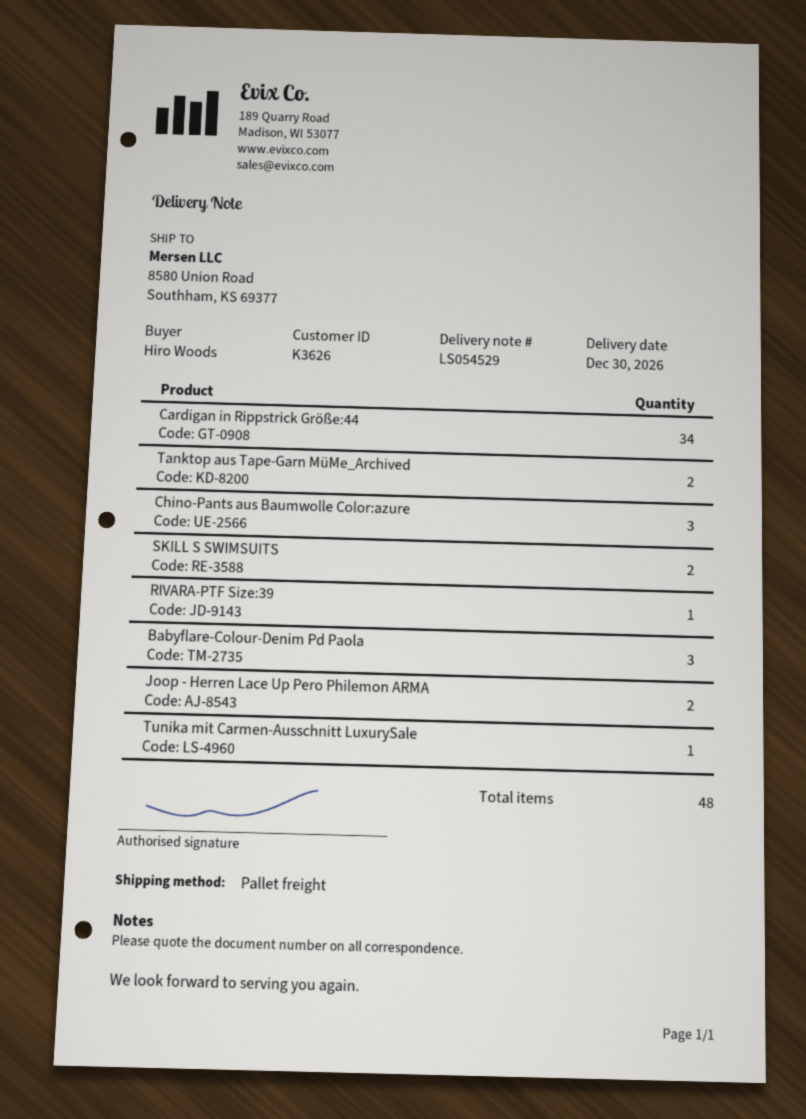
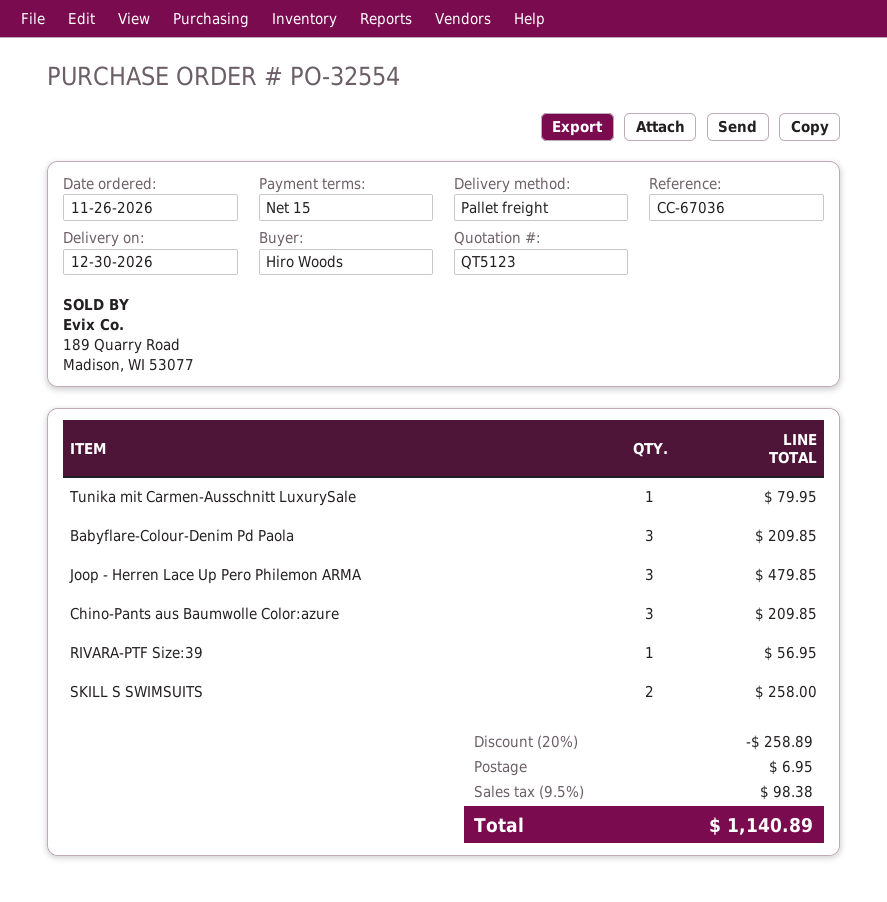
Cardigan in Rippstrick Größe:44: 34 -> none
Tanktop aus Tape-Garn MüMe_Archived: 2 -> none
Joop - Herren Lace Up Pero Philemon ARMA: 2 -> 3

